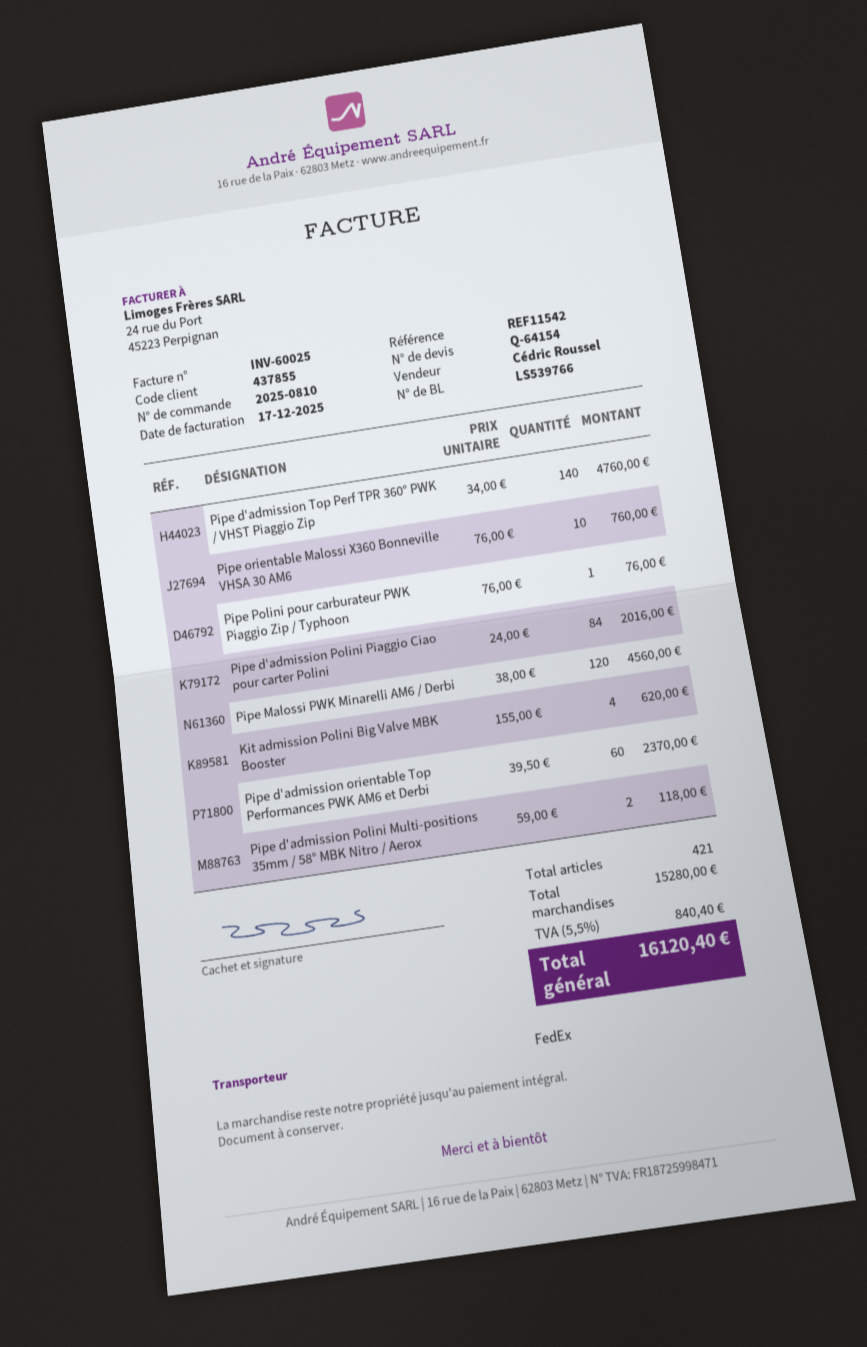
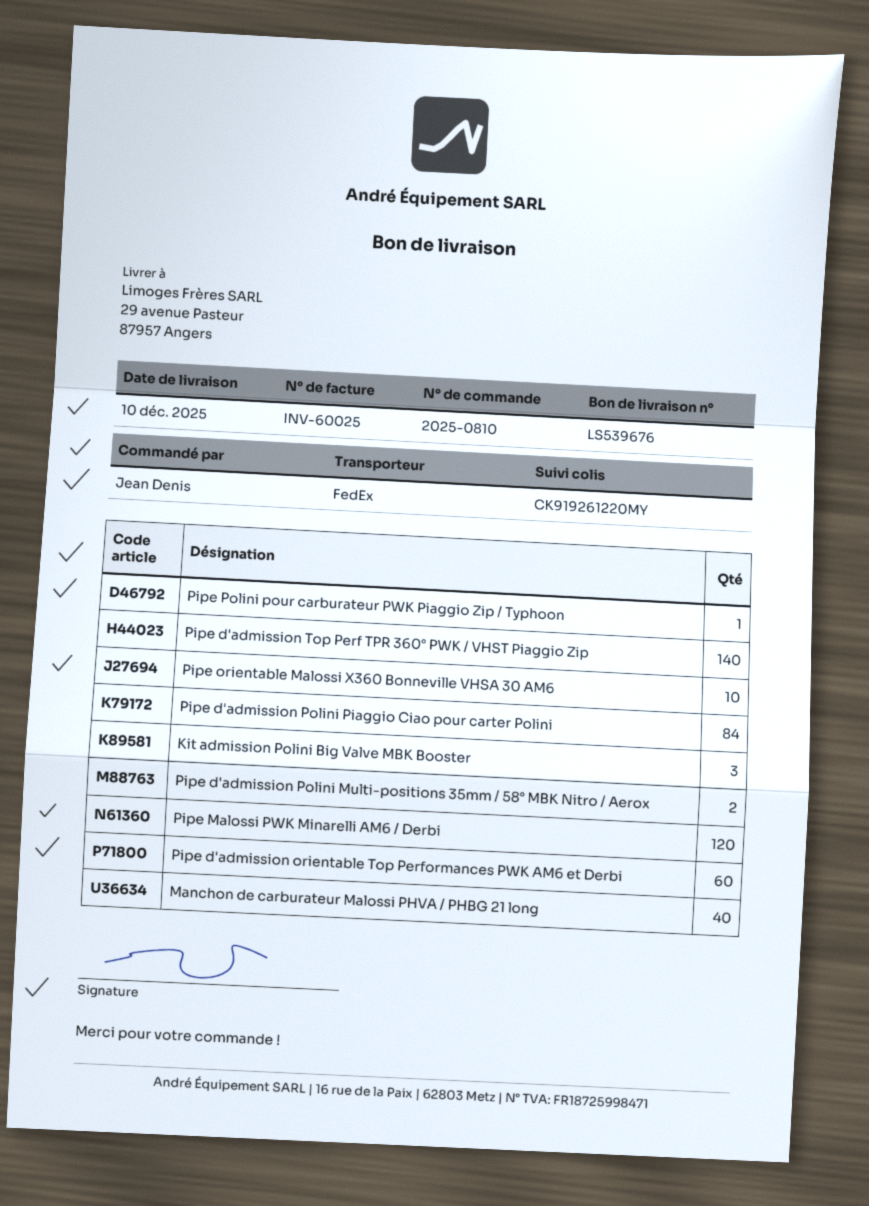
delivery note number: LS539766 -> LS539676
Kit admission Polini Big Valve MBK Booster: 4 -> 3
Manchon de carburateur Malossi PHVA / PHBG 21 long: none -> 40

